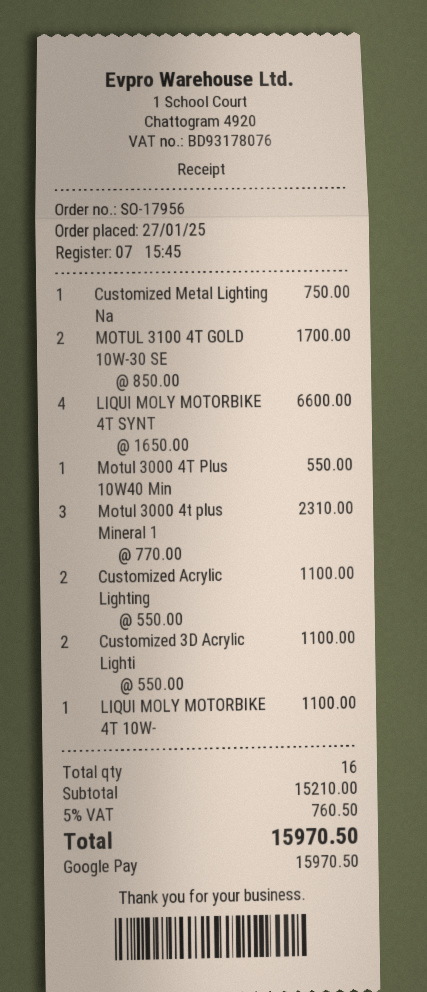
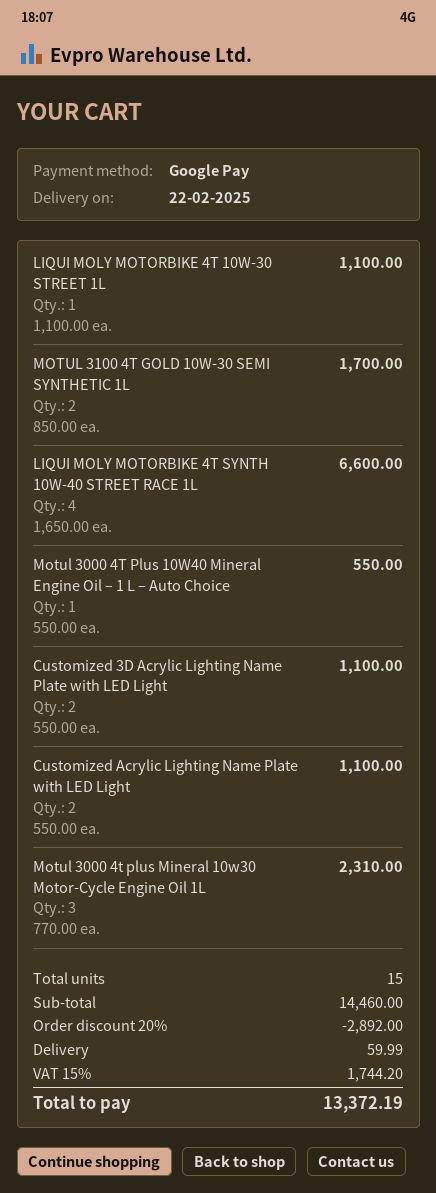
Customized Metal Lighting Na: 1 x 750.00 = 750.00 -> none
total quantity: 16 -> 15
subtotal: 15210.00 -> 14460.00
discount: none -> 20% = 2892.00
shipping: none -> 59.99
tax: 5% = 760.50 -> 15% = 1744.20
total: 15970.50 -> 13372.19

